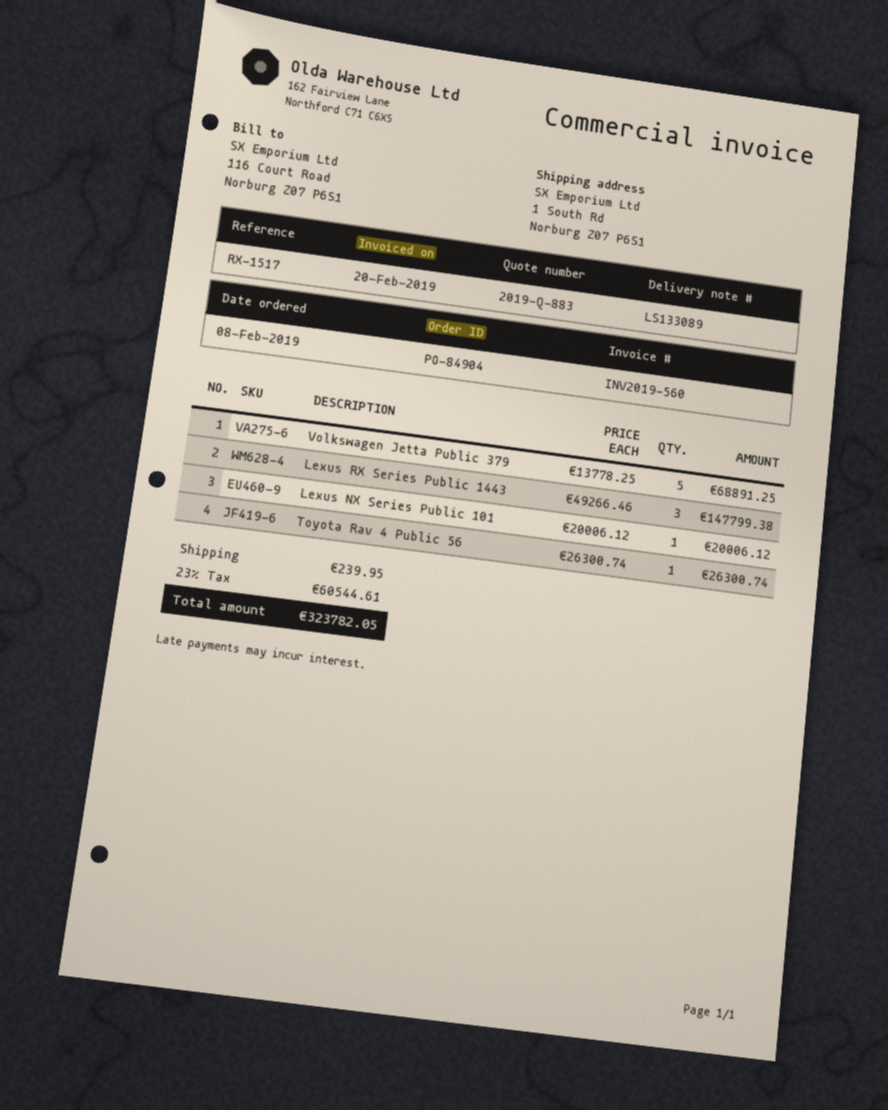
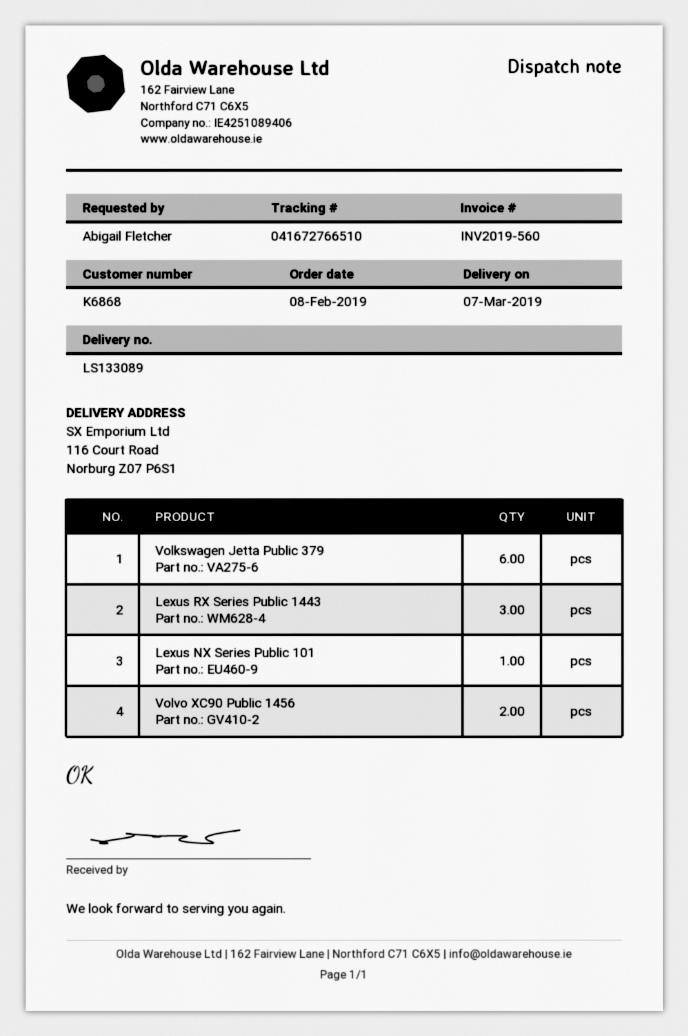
ship to: 1 South Rd, Norburg Z07 P6S1 -> 116 Court Road, Norburg Z07 P6S1
Volkswagen Jetta Public 379: 5 -> 6
Toyota Rav 4 Public 56: 1 -> none
Volvo XC90 Public 1456: none -> 2

